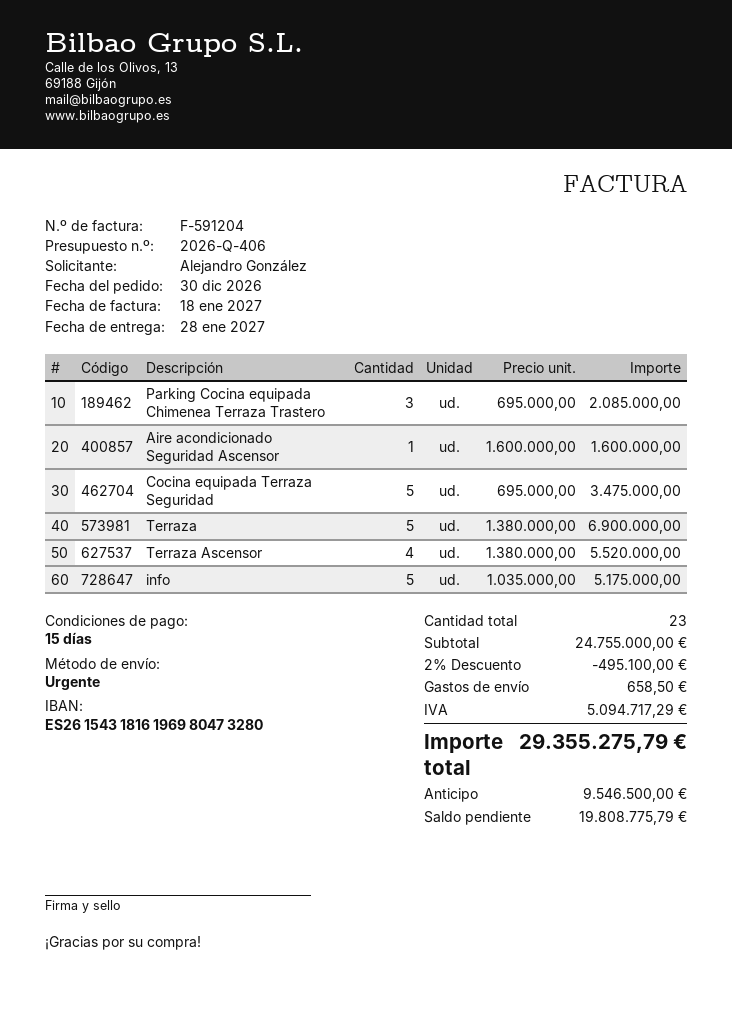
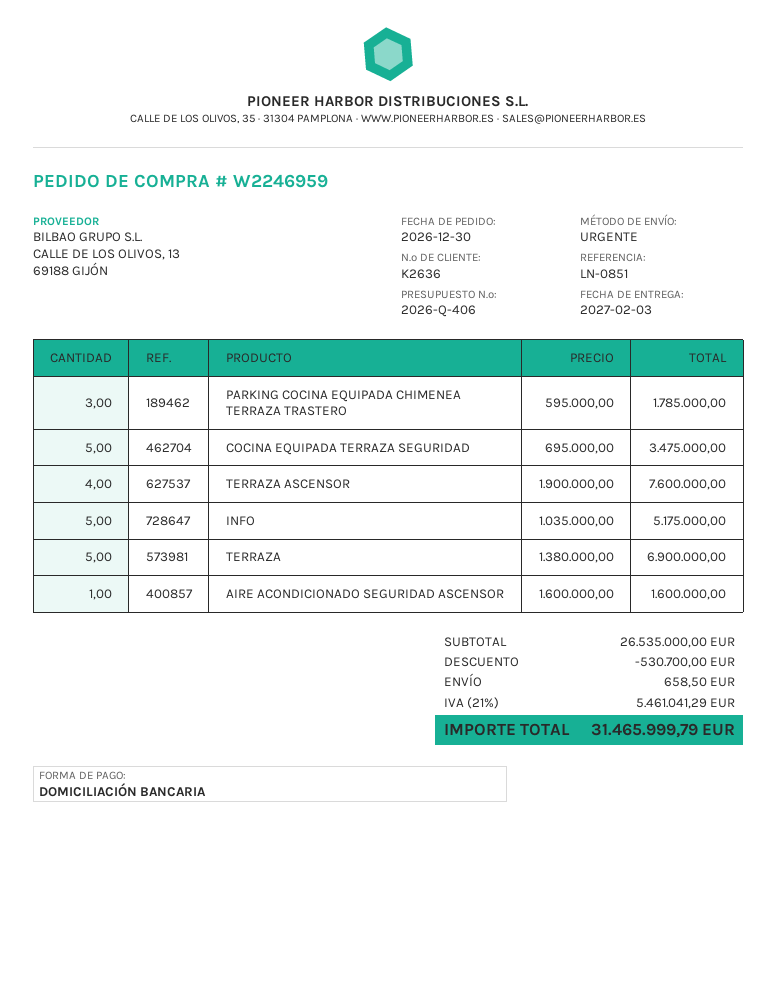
delivery date: 2027-01-28 -> 2027-02-03
Parking Cocina equipada Chimenea Terraza Trastero: 3 x 695000.00 = 2085000.00 -> 3 x 595000.00 = 1785000.00
Terraza Ascensor: 4 x 1380000.00 = 5520000.00 -> 4 x 1900000.00 = 7600000.00
subtotal: 24755000.00 -> 26535000.00
discount: 495100.00 -> 530700.00
tax: 5094717.29 -> 5461041.29
total: 29355275.79 -> 31465999.79

